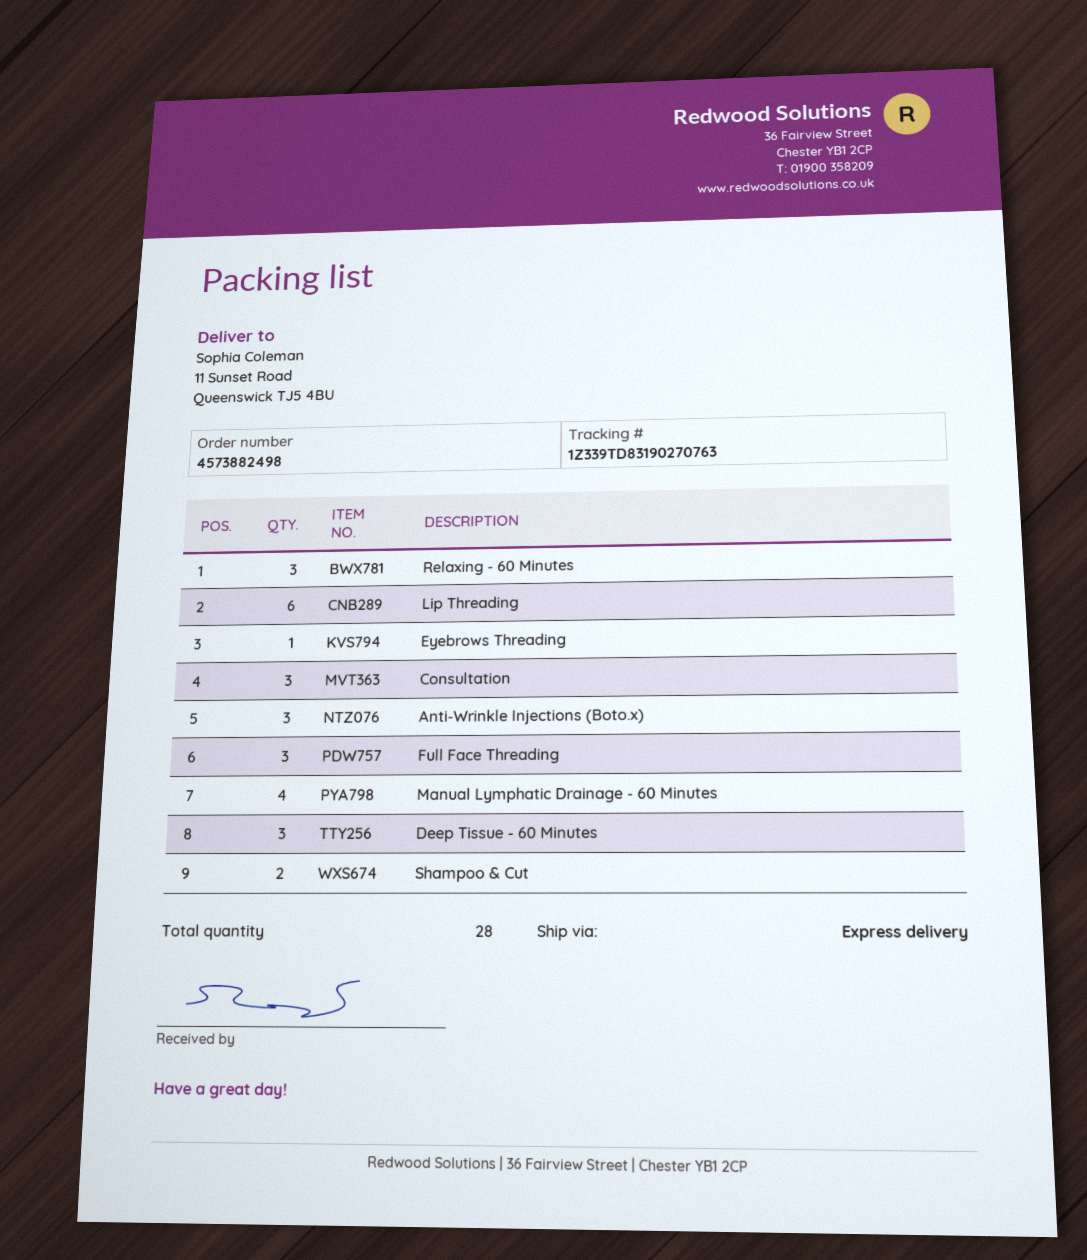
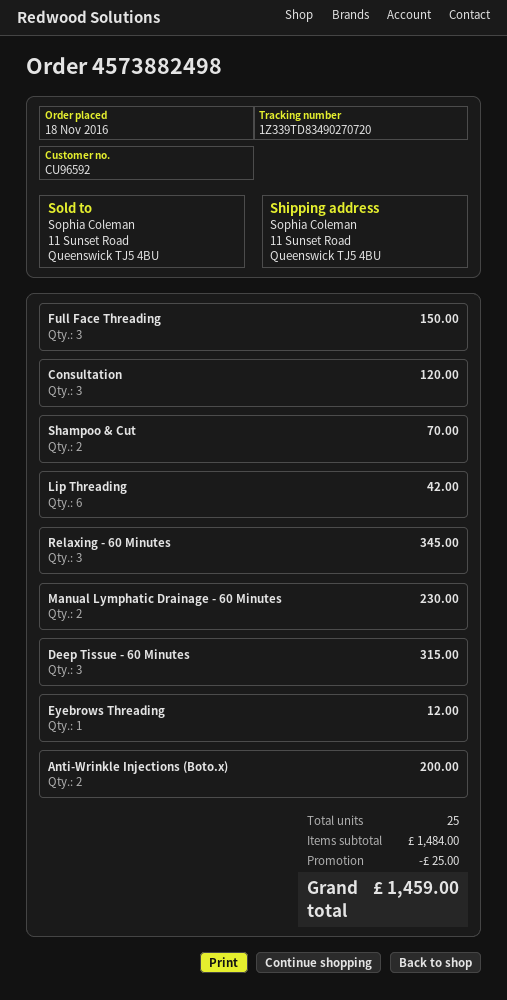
tracking number: 1Z339TD83190270763 -> 1Z339TD83490270720
Anti-Wrinkle Injections (Boto.x): 3 -> 2
Manual Lymphatic Drainage - 60 Minutes: 4 -> 2
total quantity: 28 -> 25

